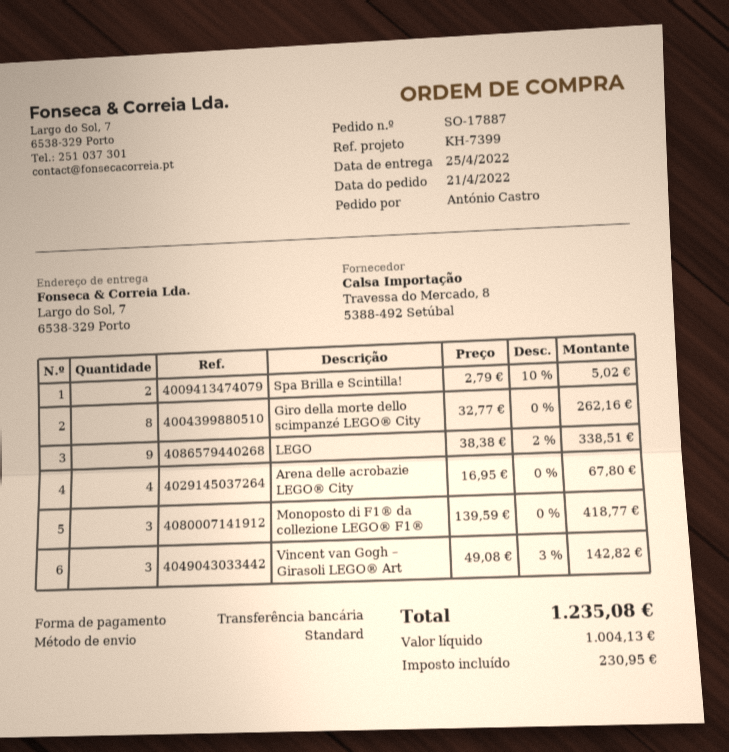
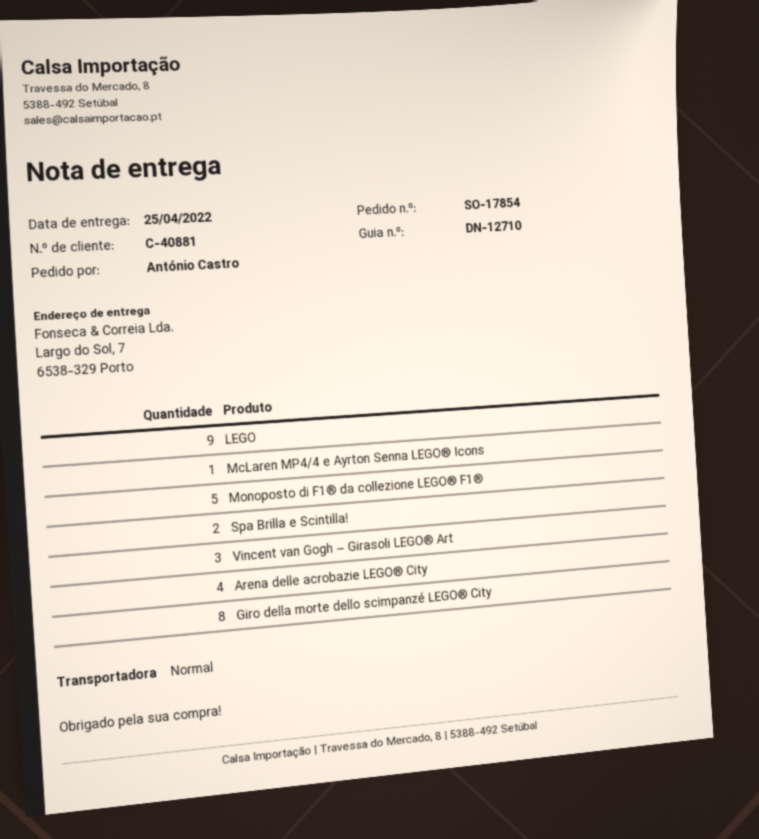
order number: SO-17887 -> SO-17854
Monoposto di F1® da collezione LEGO® F1®: 3 -> 5
McLaren MP4/4 e Ayrton Senna LEGO® Icons: none -> 1

